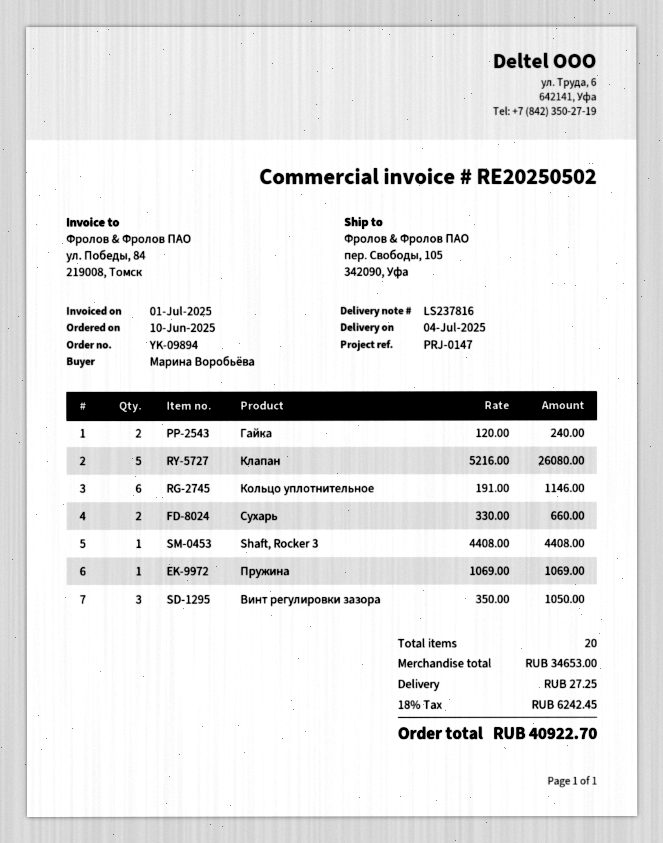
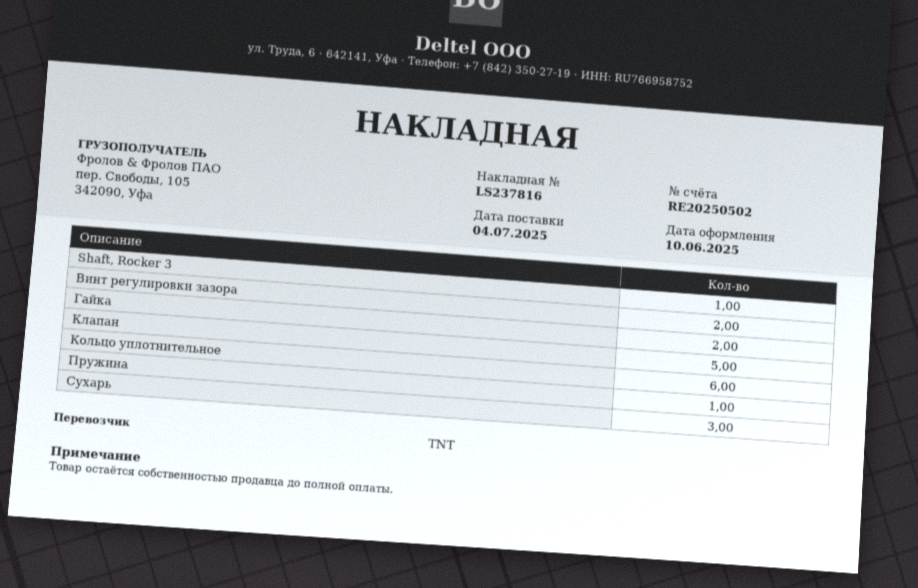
Сухарь: 2 -> 3
Винт регулировки зазора: 3 -> 2

